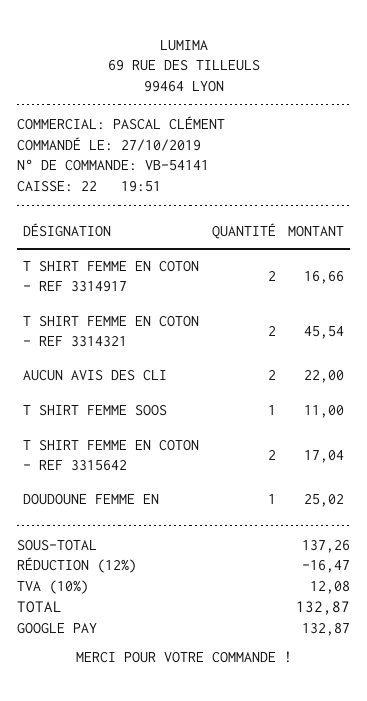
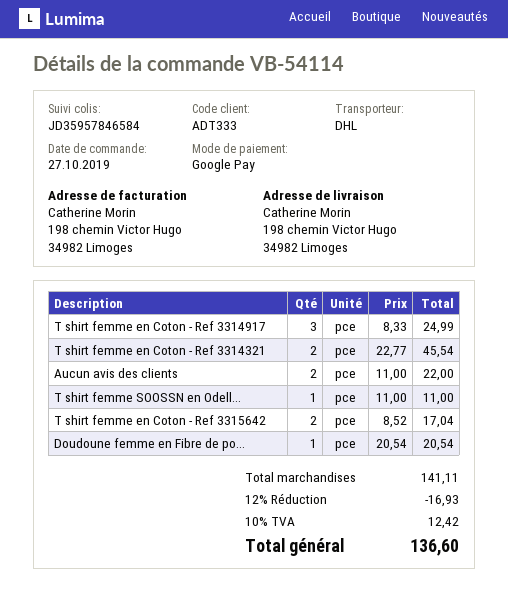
order number: VB-54141 -> VB-54114
T SHIRT FEMME EN COTON - REF 3314917: 2 for 16.66 -> 3 for 24.99
DOUDOUNE FEMME EN: 1 for 25.02 -> 1 for 20.54
subtotal: 137.26 -> 141.11
discount: 12% = 16.47 -> 12% = 16.93
tax: 10% = 12.08 -> 10% = 12.42
total: 132.87 -> 136.60

